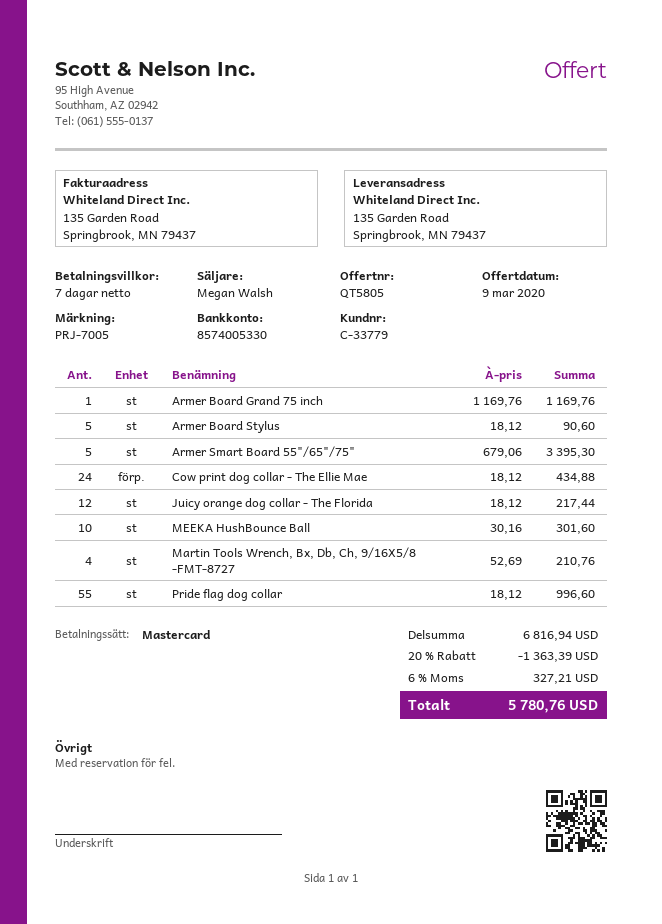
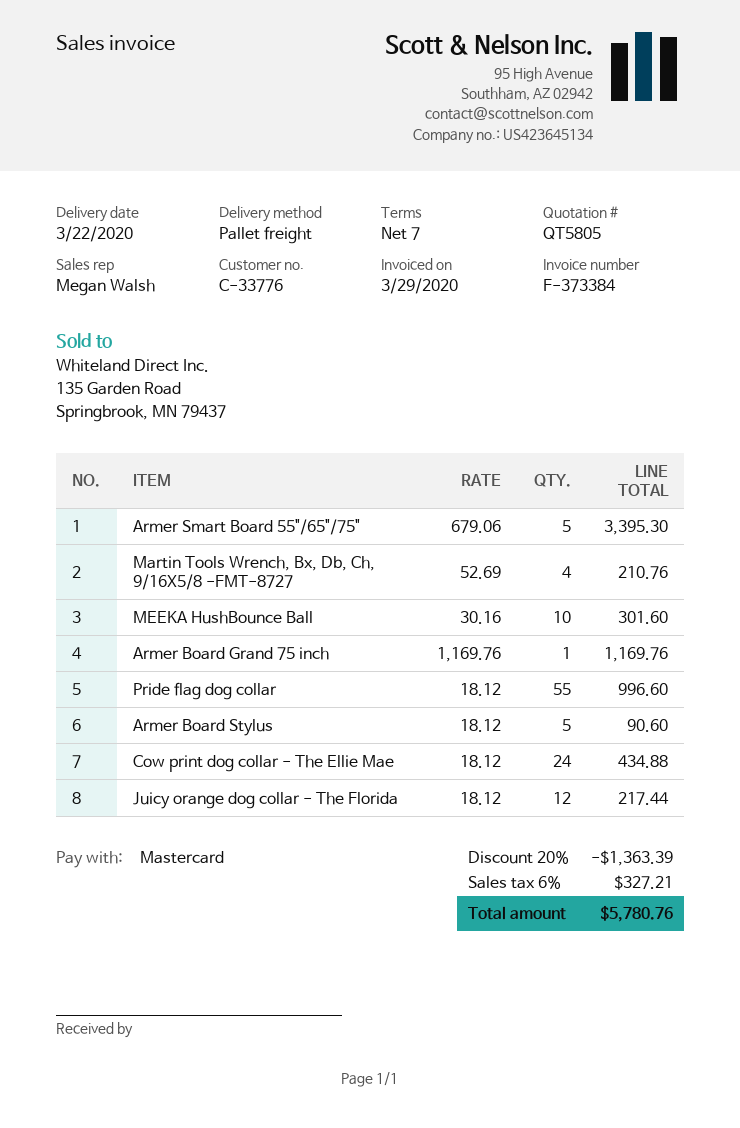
customer number: C-33779 -> C-33776

